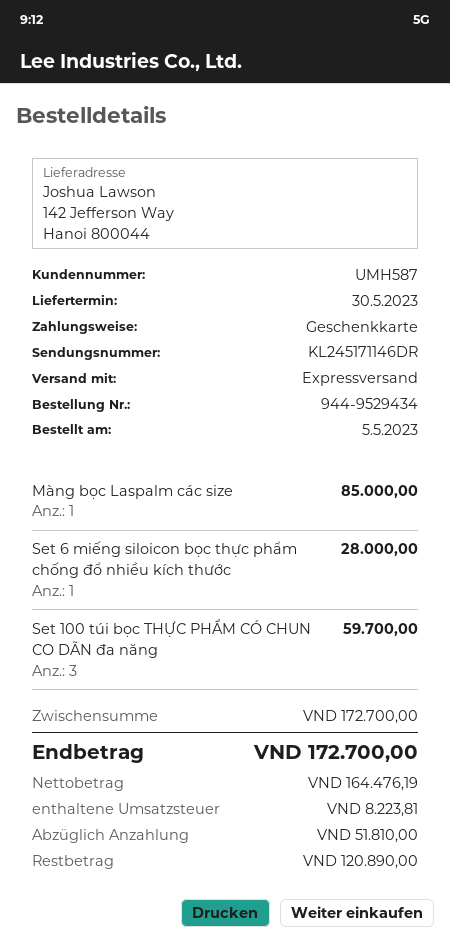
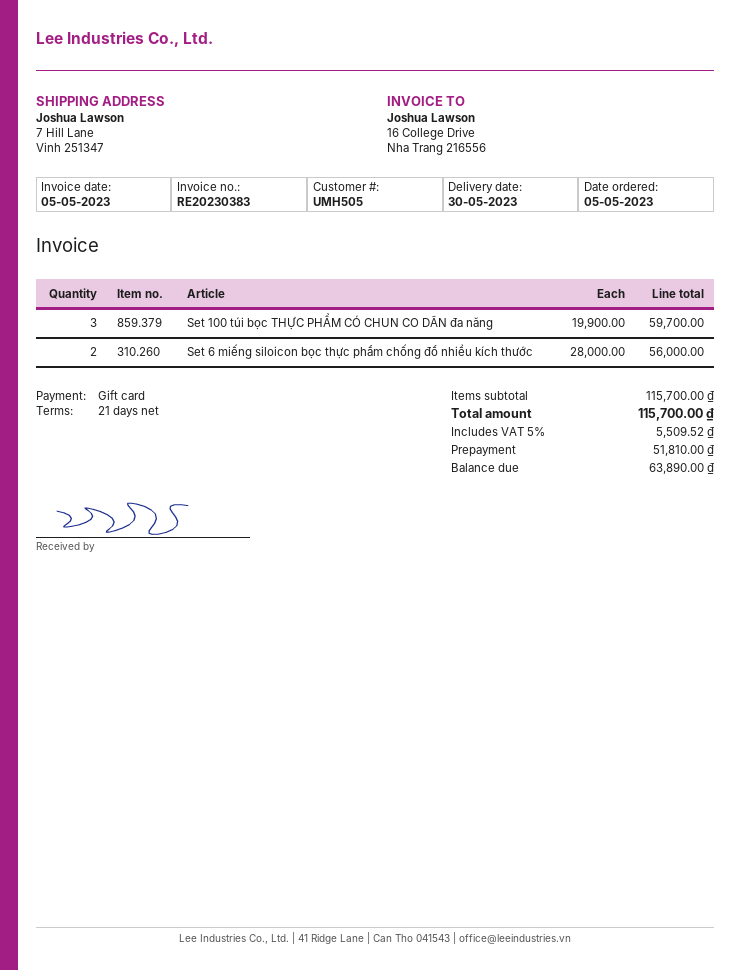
customer number: UMH587 -> UMH505
ship to: 142 Jefferson Way, Hanoi 800044 -> 7 Hill Lane, Vinh 251347
Màng bọc Laspalm các size: 1 for 85000.00 -> none
Set 6 miếng siloicon bọc thực phẩm chống đổ nhiều kích thước: 1 for 28000.00 -> 2 for 56000.00
subtotal: 172700.00 -> 115700.00
tax: 8223.81 -> 5509.52
total: 172700.00 -> 115700.00
balance: 120890.00 -> 63890.00

